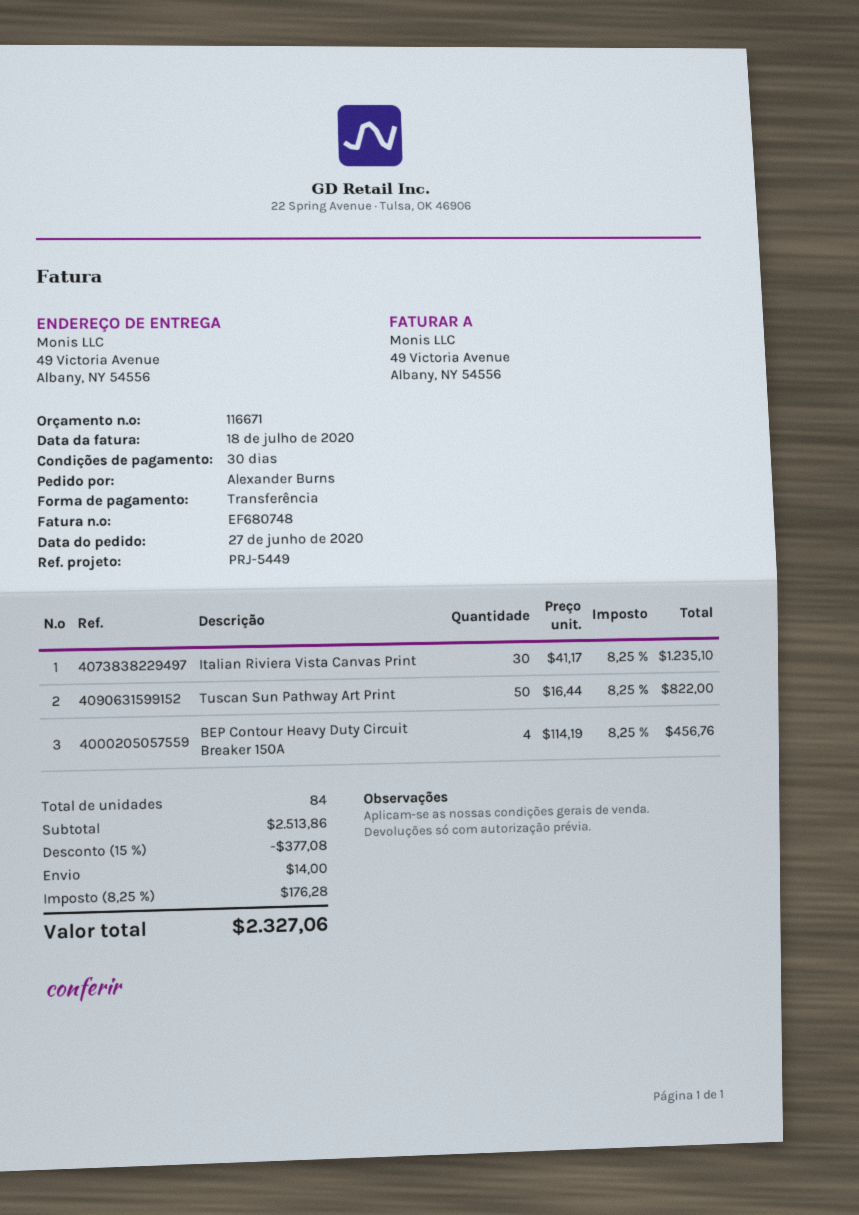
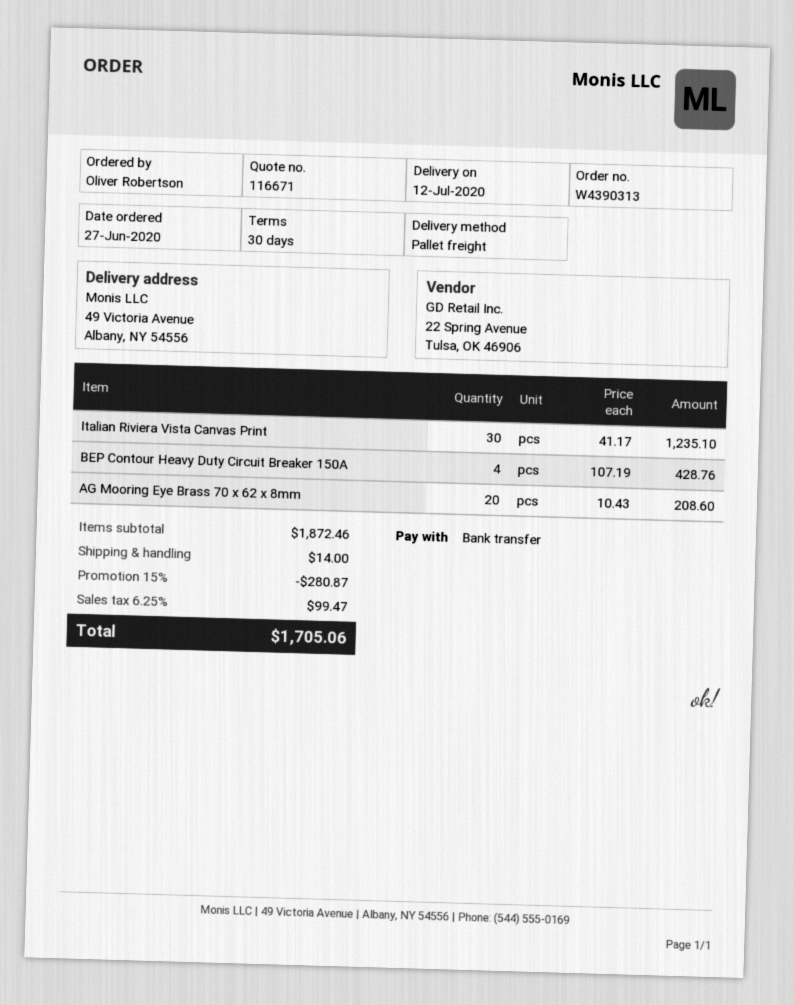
ordered by: Alexander Burns -> Oliver Robertson
Tuscan Sun Pathway Art Print: 50 x 16.44 = 822.00 -> none
BEP Contour Heavy Duty Circuit Breaker 150A: 4 x 114.19 = 456.76 -> 4 x 107.19 = 428.76
AG Mooring Eye Brass 70 x 62 x 8mm: none -> 20 x 10.43 = 208.60
subtotal: 2513.86 -> 1872.46
discount: 15% = 377.08 -> 15% = 280.87
tax: 8.25% = 176.28 -> 6.25% = 99.47
total: 2327.06 -> 1705.06

